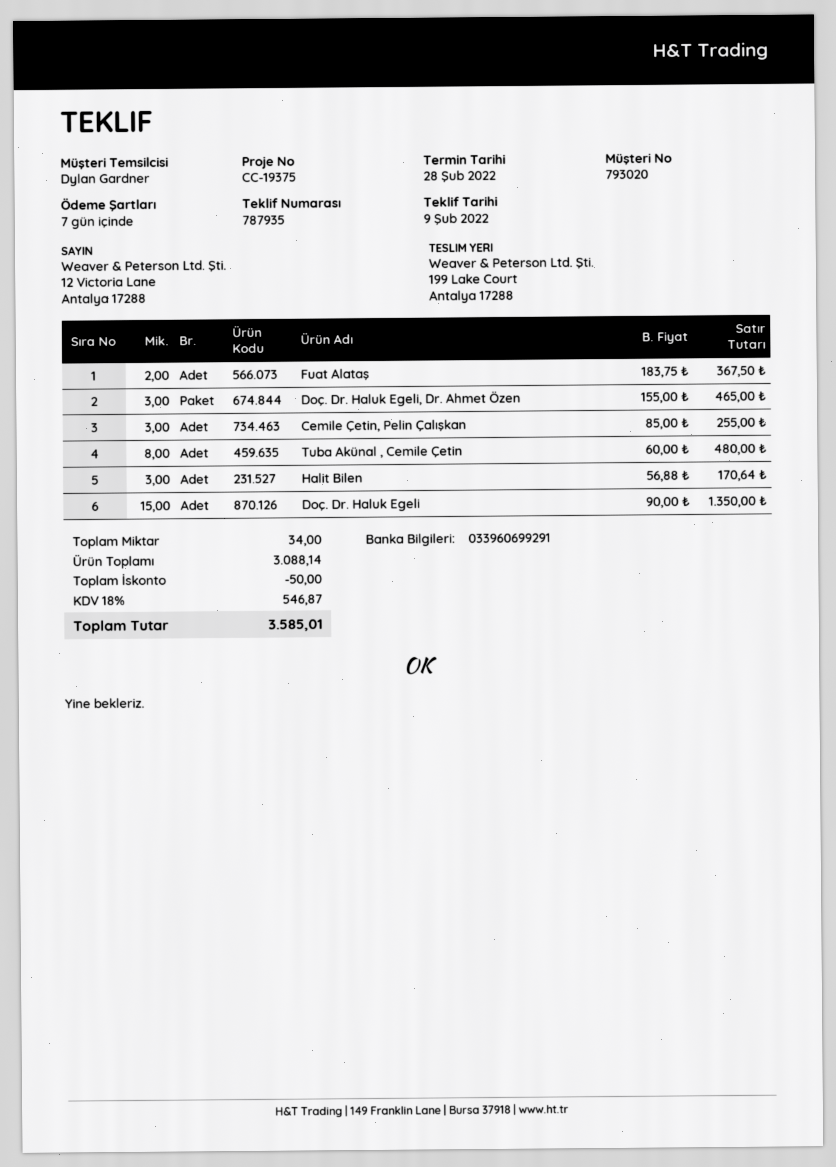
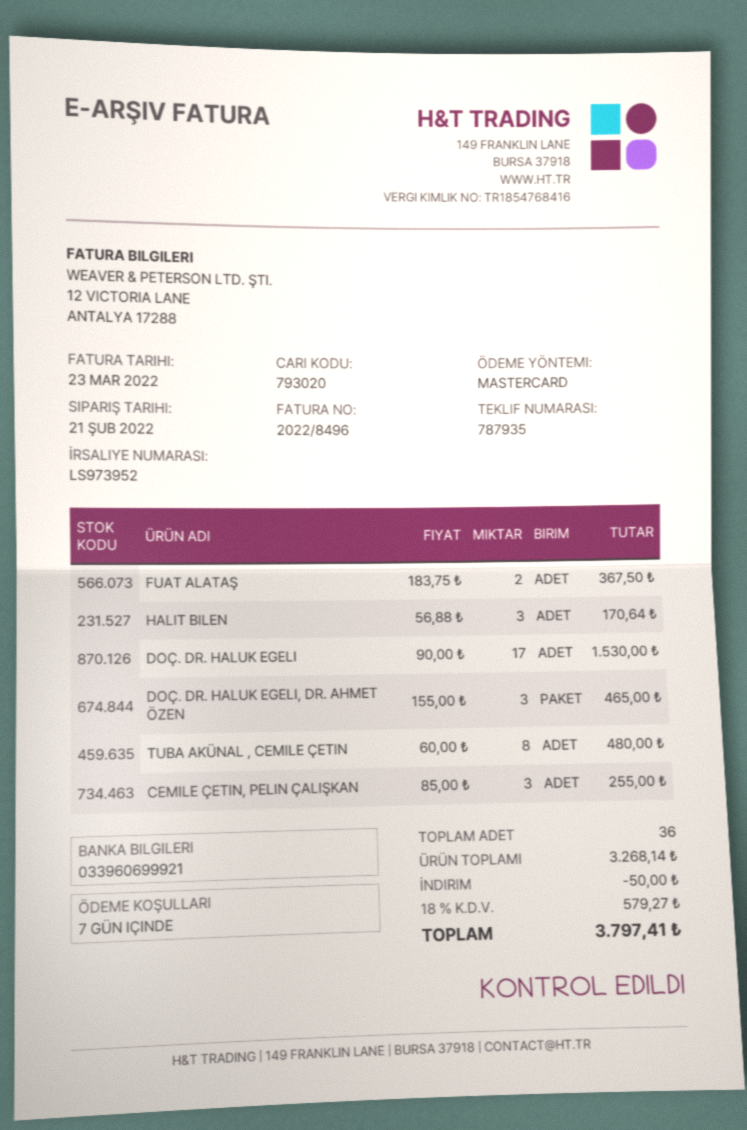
bank account: 033960699291 -> 033960699921
Doç. Dr. Haluk Egeli: 15 x 90.00 = 1350.00 -> 17 x 90.00 = 1530.00
total quantity: 34 -> 36
subtotal: 3088.14 -> 3268.14
tax: 18% = 546.87 -> 18% = 579.27
total: 3585.01 -> 3797.41

